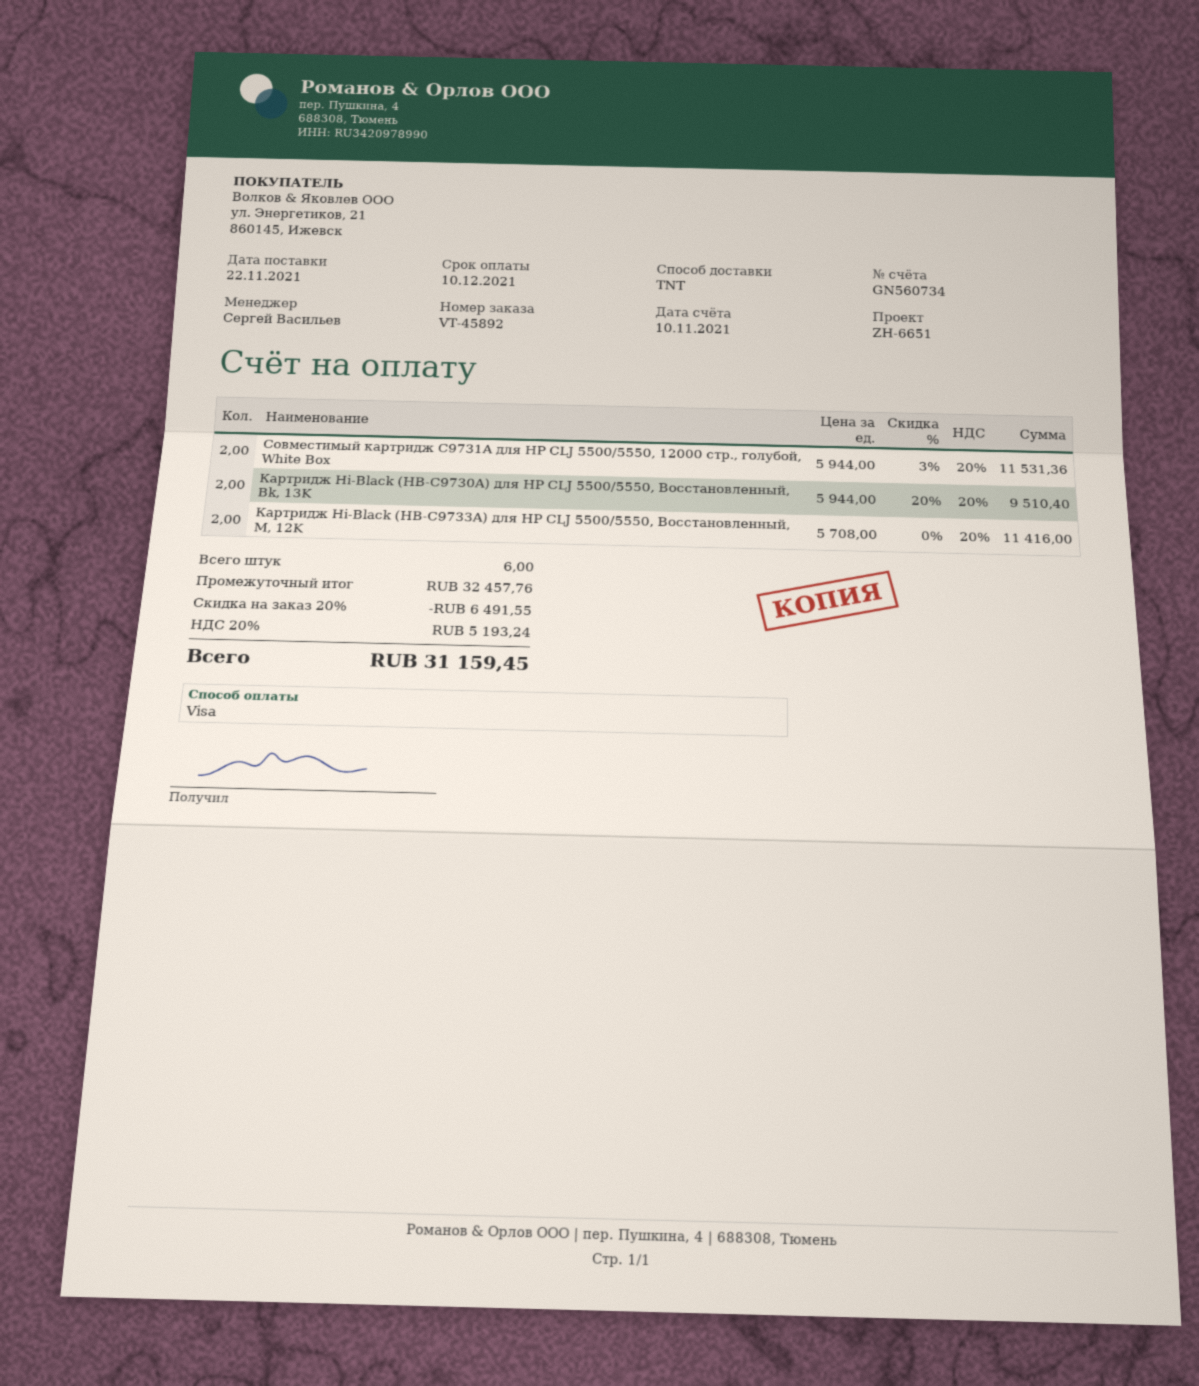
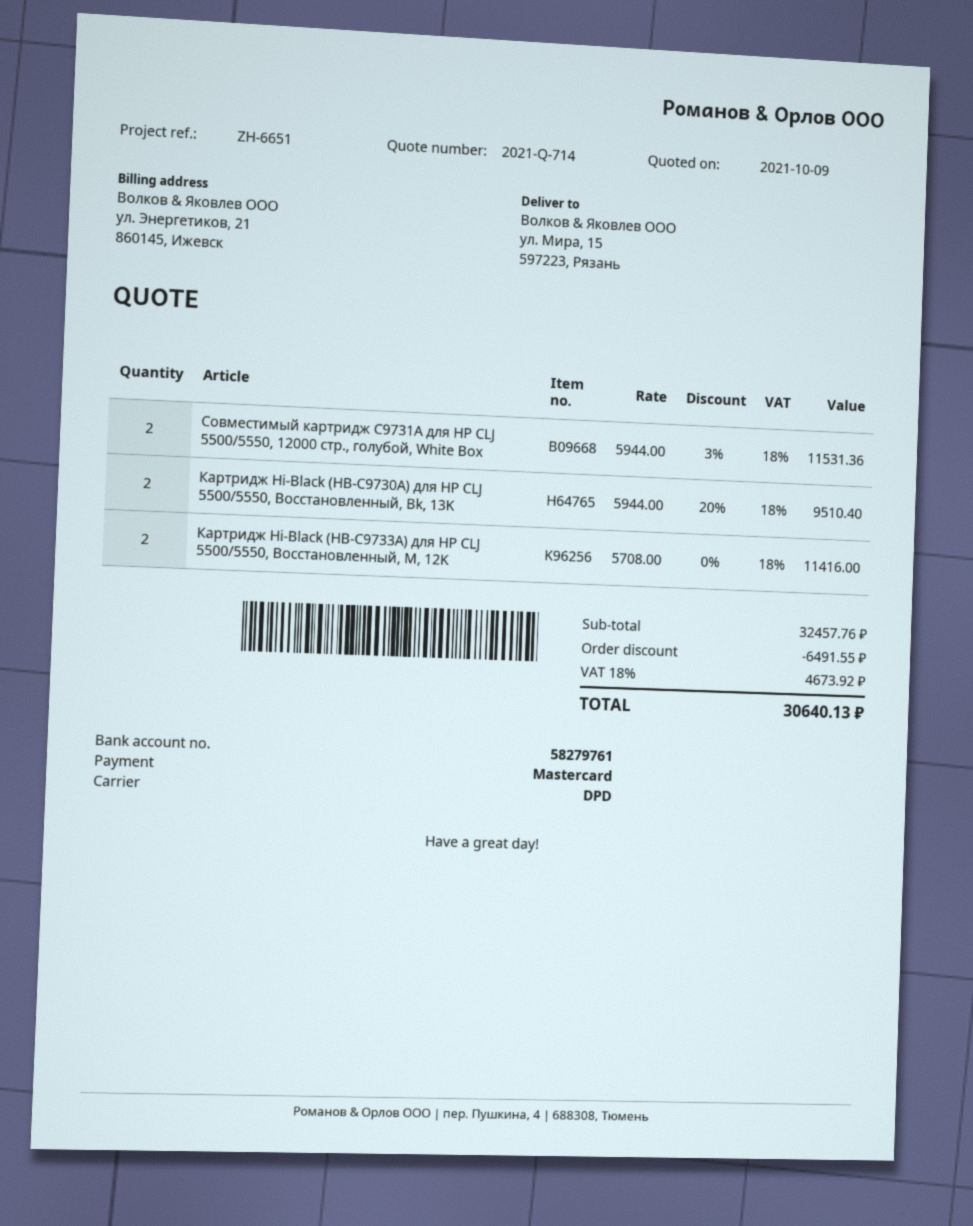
payment method: Visa -> Mastercard
shipping method: TNT -> DPD
tax: 20% = 5193.24 -> 18% = 4673.92
total: 31159.45 -> 30640.13

